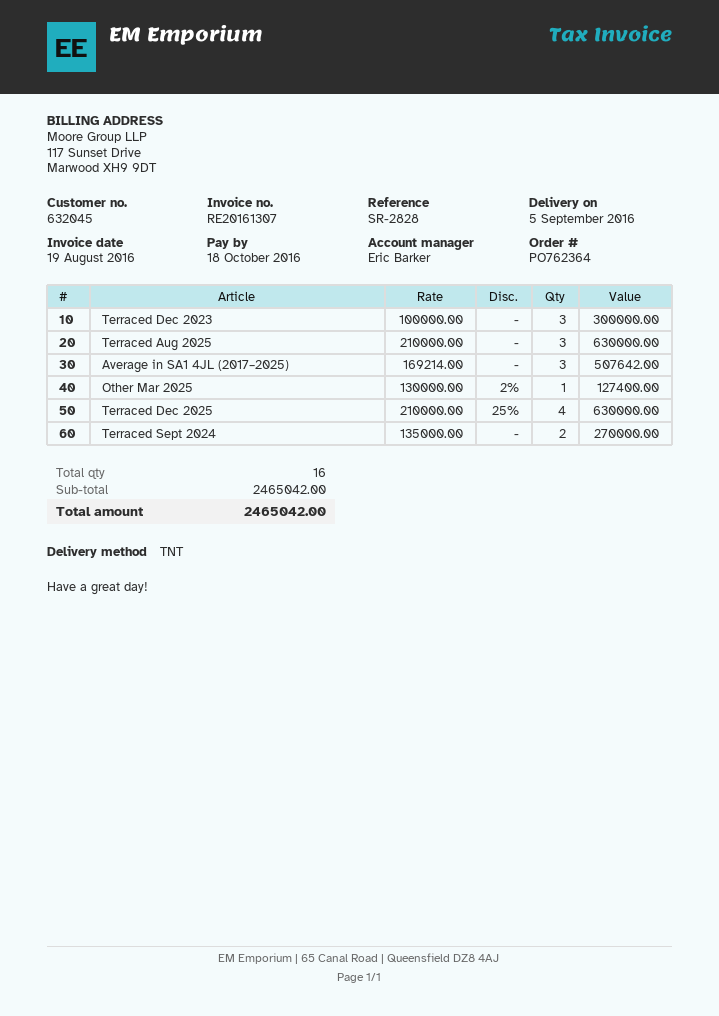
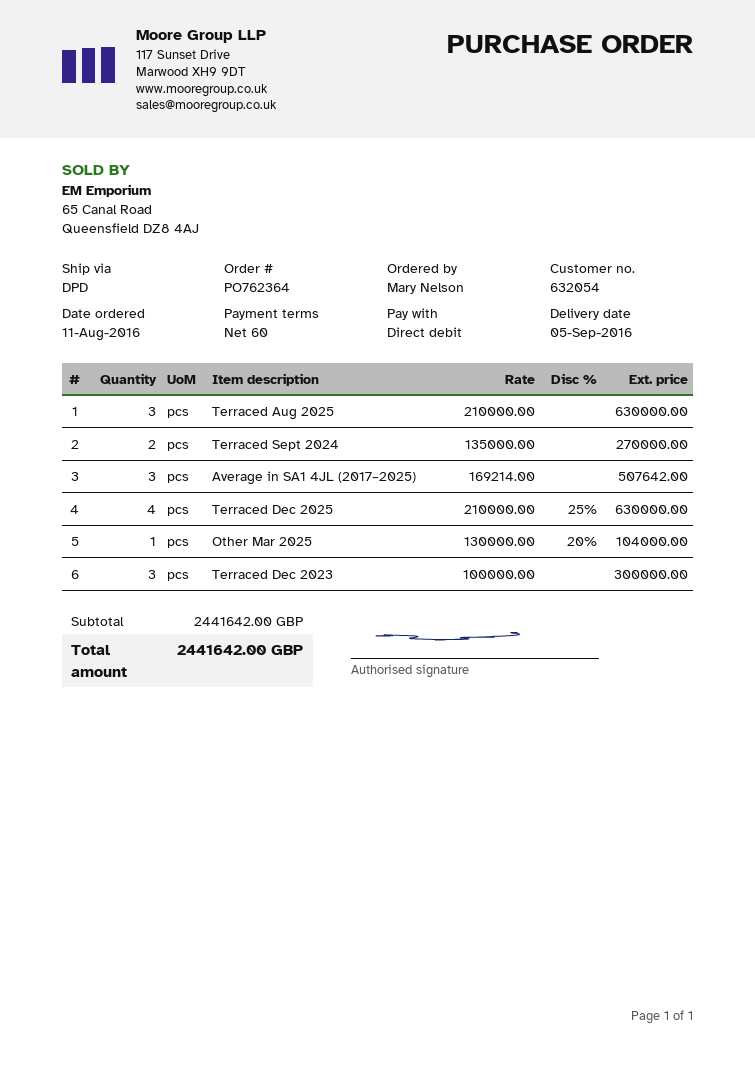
customer number: 632045 -> 632054
shipping method: TNT -> DPD
Other Mar 2025: 1 x 130000.00 - 2% = 127400.00 -> 1 x 130000.00 - 20% = 104000.00
subtotal: 2465042.00 -> 2441642.00
total: 2465042.00 -> 2441642.00

